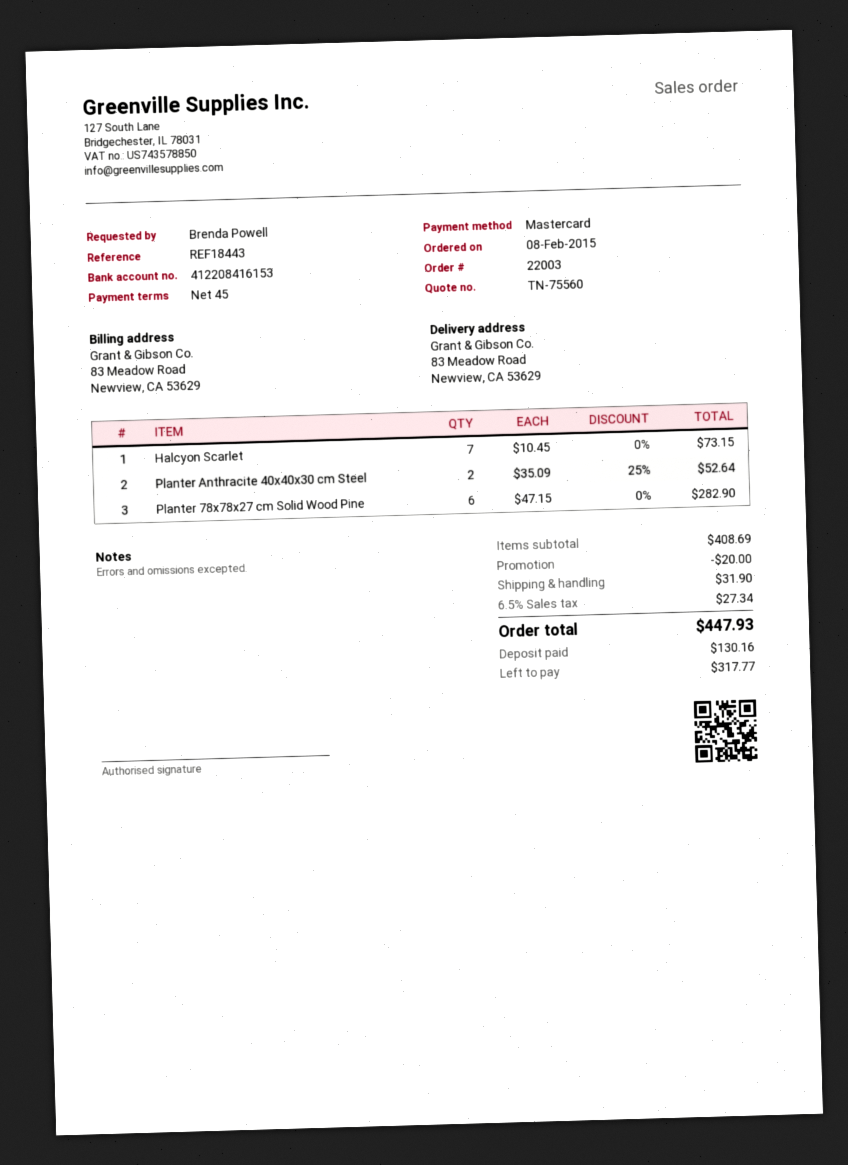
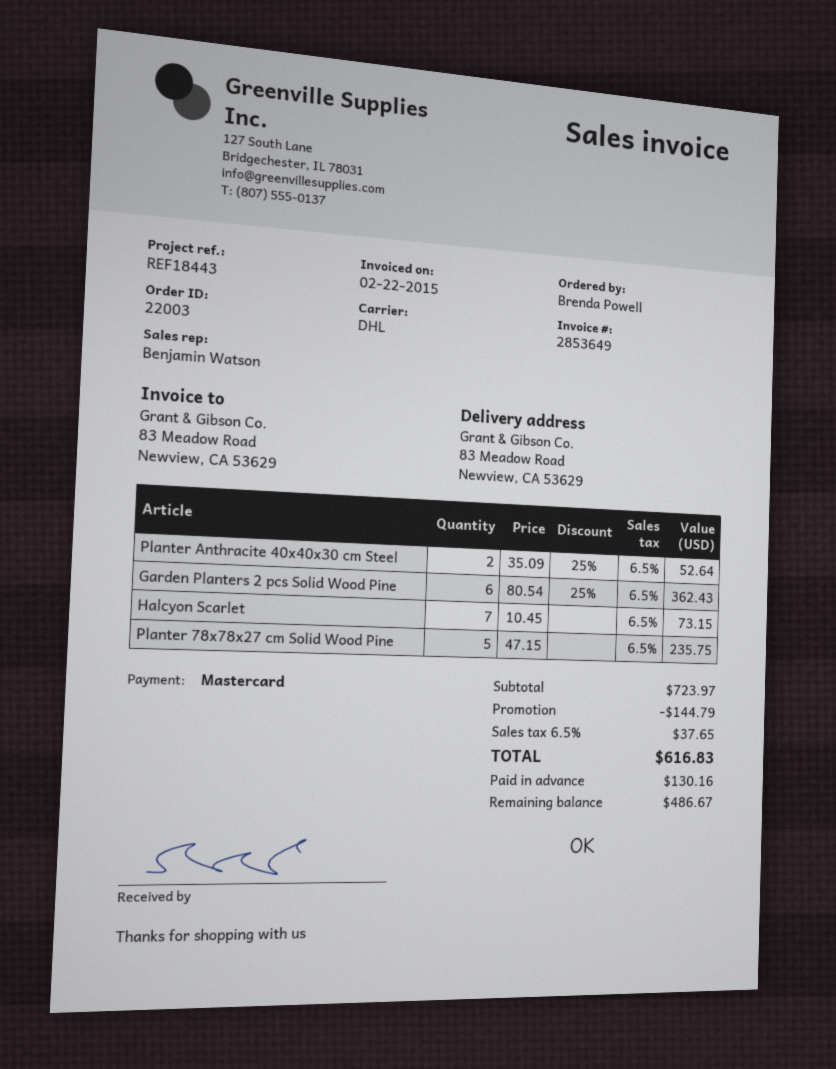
Planter 78x78x27 cm Solid Wood Pine: 6 x 47.15 = 282.90 -> 5 x 47.15 = 235.75
Garden Planters 2 pcs Solid Wood Pine: none -> 6 x 80.54 - 25% = 362.43
subtotal: 408.69 -> 723.97
discount: 20.00 -> 144.79
shipping: 31.90 -> none
tax: 6.5% = 27.34 -> 6.5% = 37.65
total: 447.93 -> 616.83
balance: 317.77 -> 486.67

